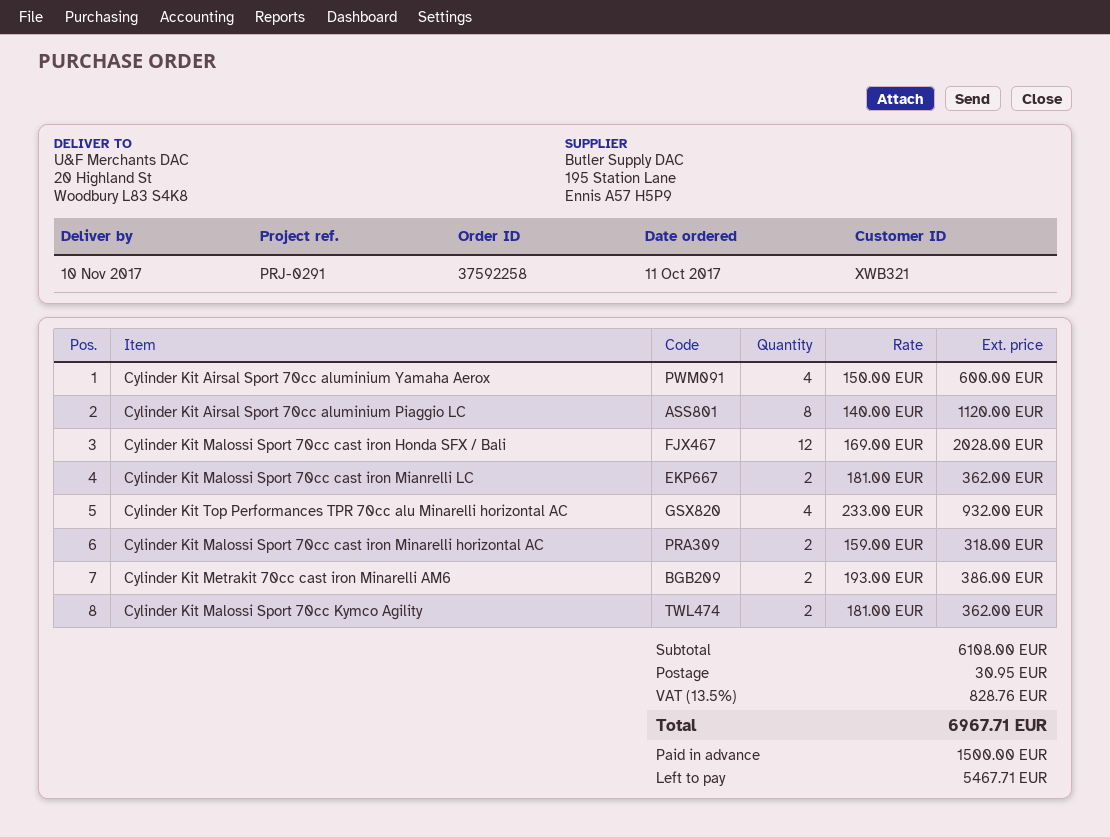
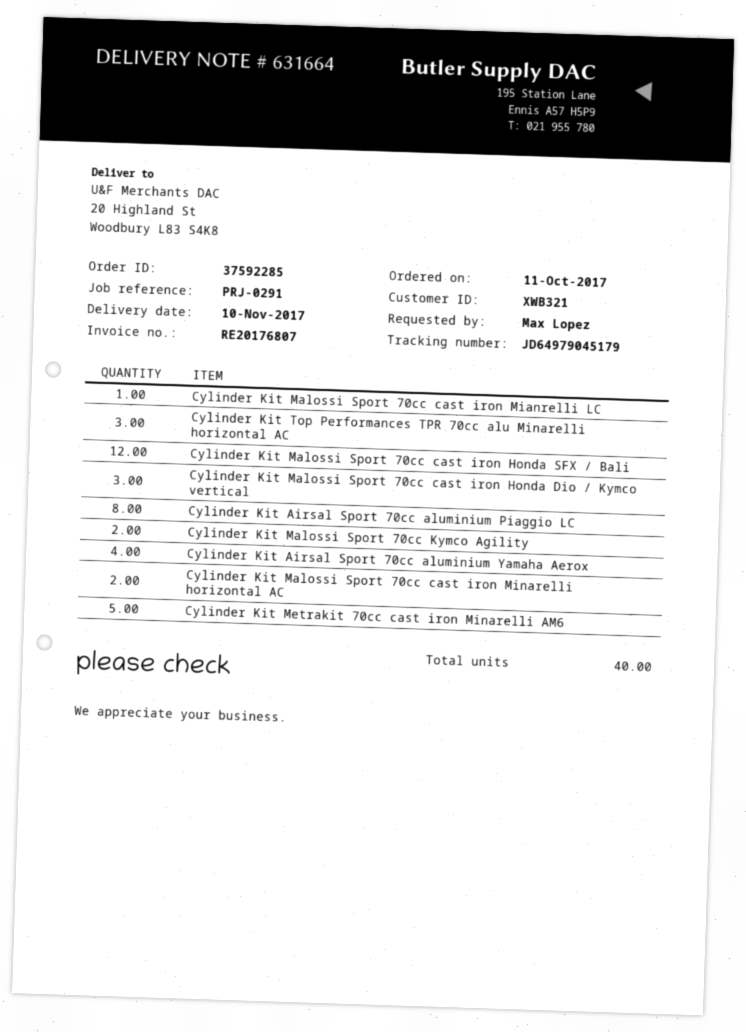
order number: 37592258 -> 37592285
Cylinder Kit Malossi Sport 70cc cast iron Mianrelli LC: 2 -> 1
Cylinder Kit Top Performances TPR 70cc alu Minarelli horizontal AC: 4 -> 3
Cylinder Kit Metrakit 70cc cast iron Minarelli AM6: 2 -> 5
Cylinder Kit Malossi Sport 70cc cast iron Honda Dio / Kymco vertical: none -> 3

